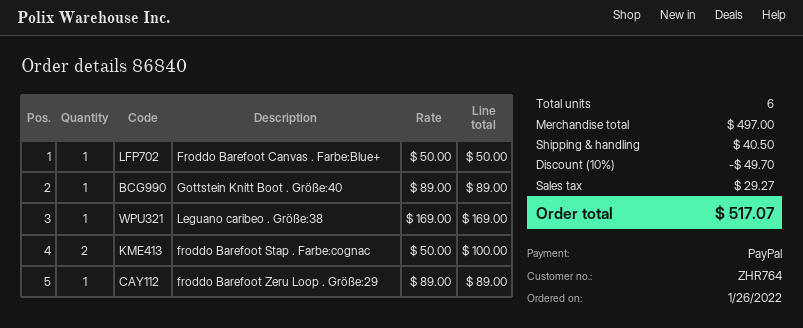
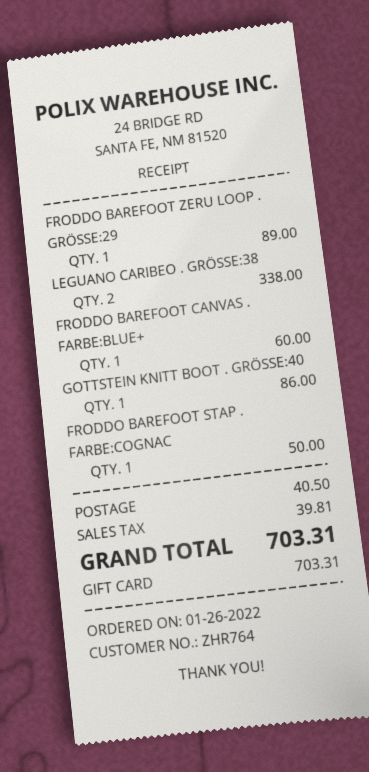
payment method: PayPal -> gift card
Froddo Barefoot Canvas . Farbe:Blue+: 1 for 50.00 -> 1 for 60.00
Gottstein Knitt Boot . Größe:40: 1 for 89.00 -> 1 for 86.00
Leguano caribeo . Größe:38: 1 for 169.00 -> 2 for 338.00
froddo Barefoot Stap . Farbe:cognac: 2 for 100.00 -> 1 for 50.00
discount: 10% = 49.70 -> none
tax: 29.27 -> 39.81
total: 517.07 -> 703.31

